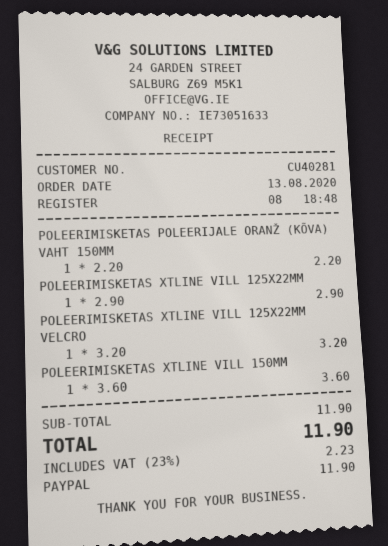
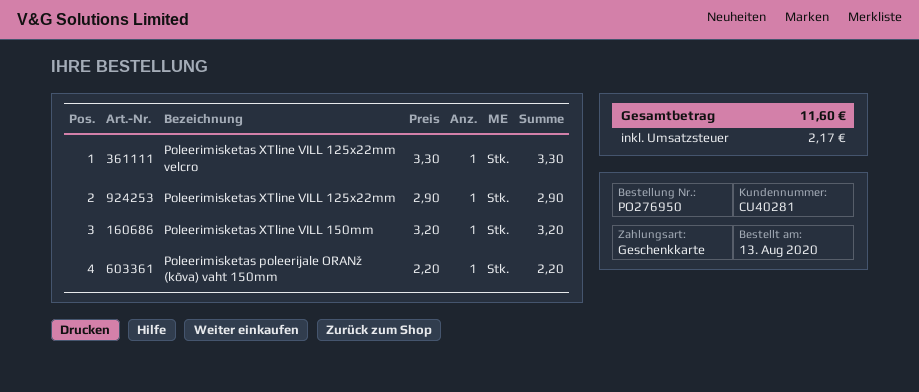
payment method: PayPal -> gift card
POLEERIMISKETAS XTLINE VILL 125X22MM VELCRO: 1 x 3.20 = 3.20 -> 1 x 3.30 = 3.30
POLEERIMISKETAS XTLINE VILL 150MM: 1 x 3.60 = 3.60 -> 1 x 3.20 = 3.20
tax: 2.23 -> 2.17
total: 11.90 -> 11.60

